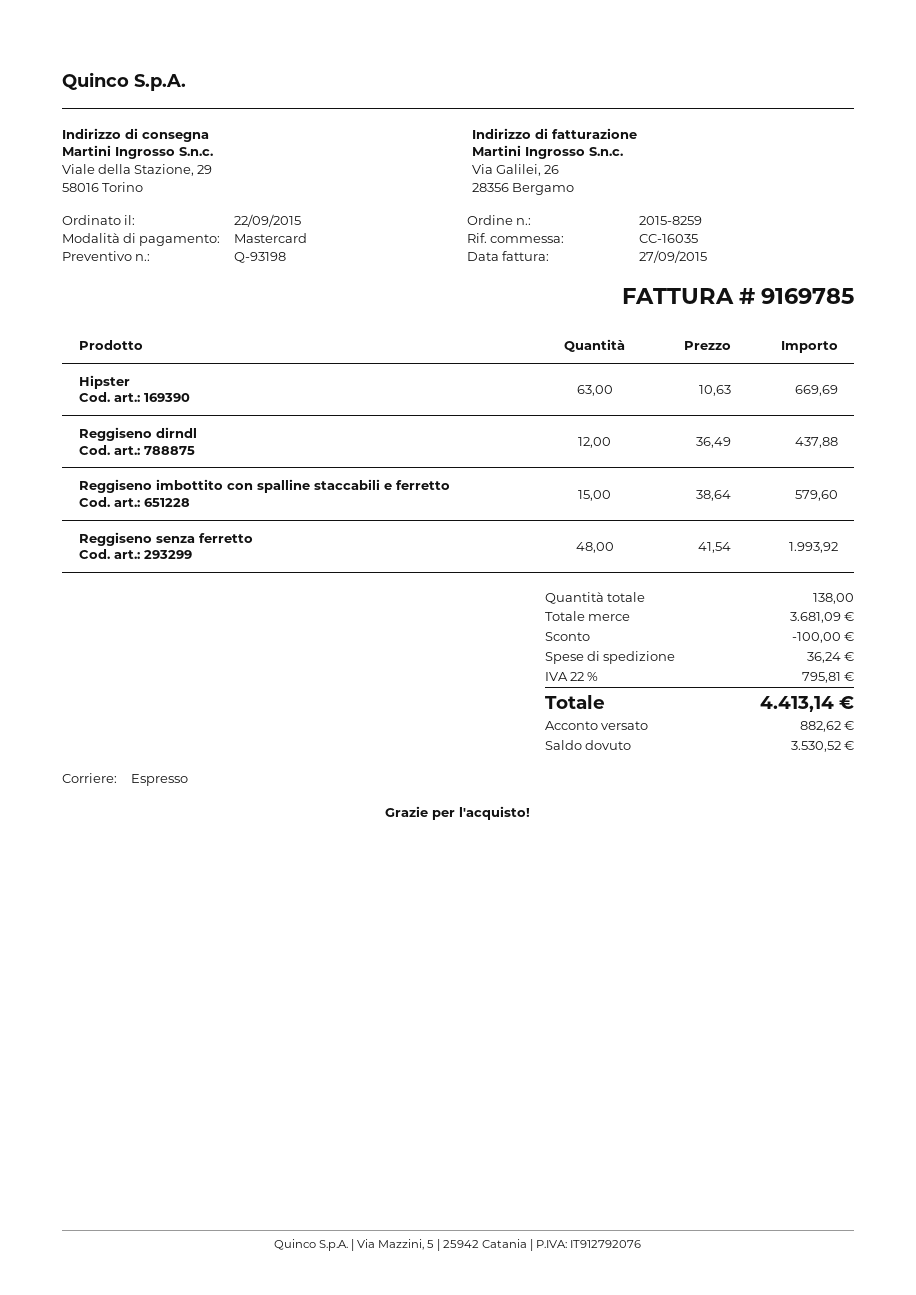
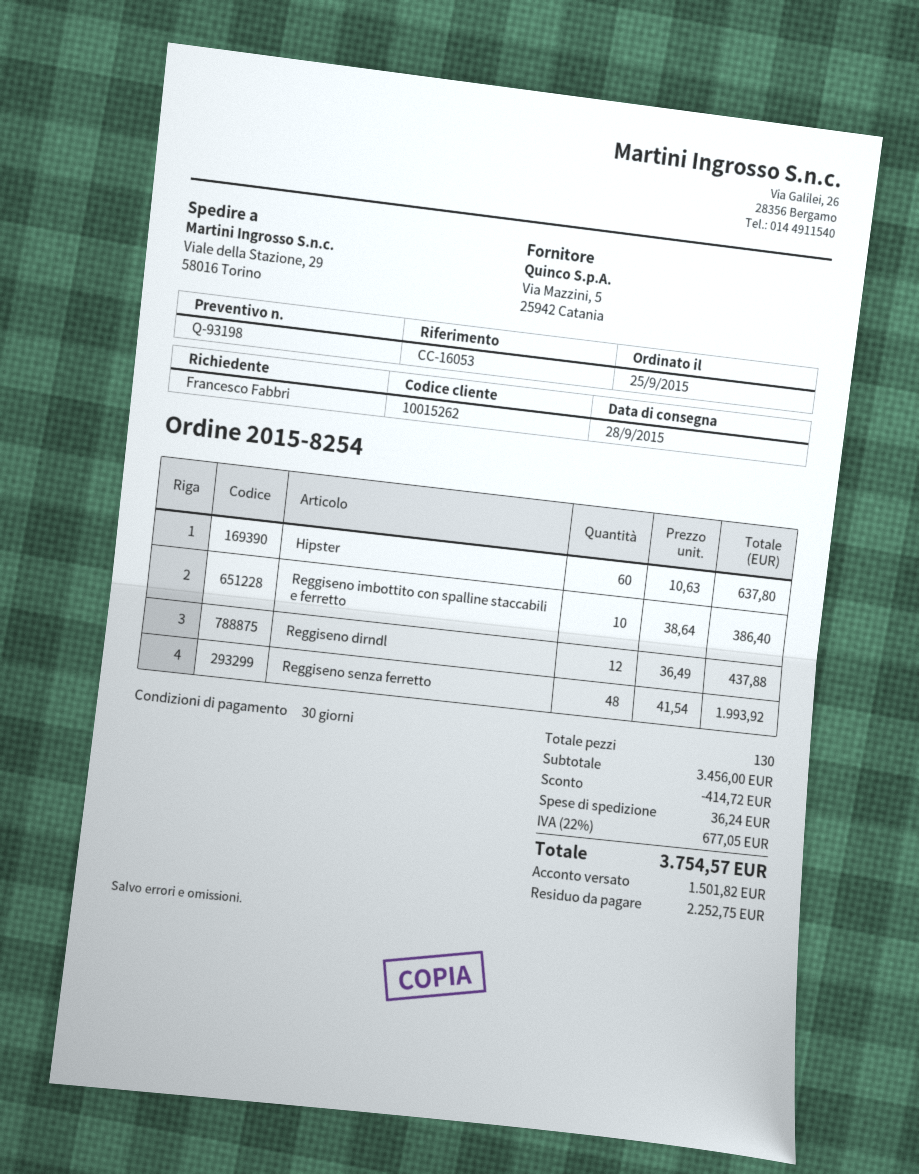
order number: 2015-8259 -> 2015-8254
order date: 2015-09-22 -> 2015-09-25
reference: CC-16035 -> CC-16053
Hipster: 63 x 10.63 = 669.69 -> 60 x 10.63 = 637.80
Reggiseno imbottito con spalline staccabili e ferretto: 15 x 38.64 = 579.60 -> 10 x 38.64 = 386.40
total quantity: 138 -> 130
subtotal: 3681.09 -> 3456.00
discount: 100.00 -> 414.72
tax: 22% = 795.81 -> 22% = 677.05
total: 4413.14 -> 3754.57
deposit: 882.62 -> 1501.82
balance: 3530.52 -> 2252.75

